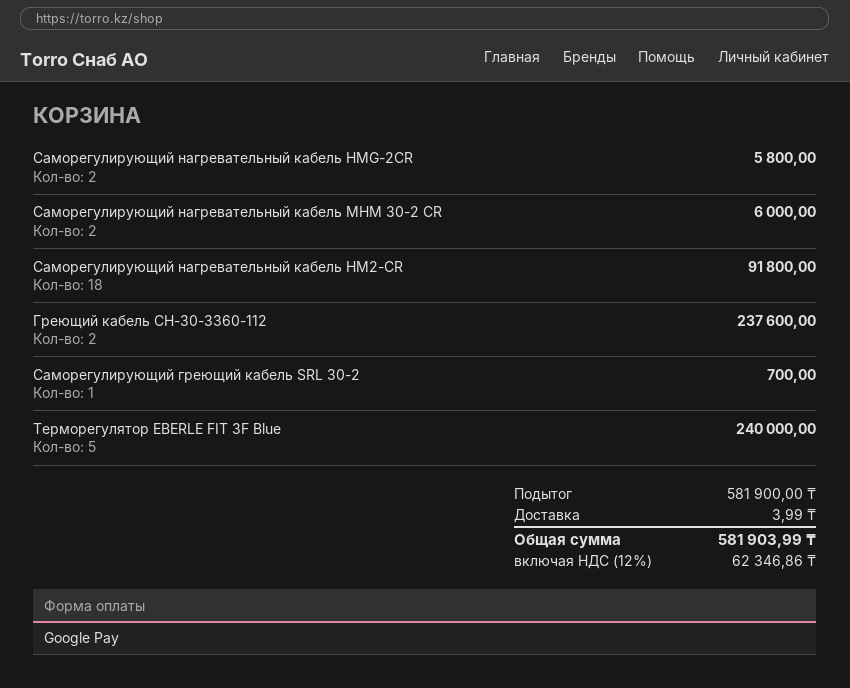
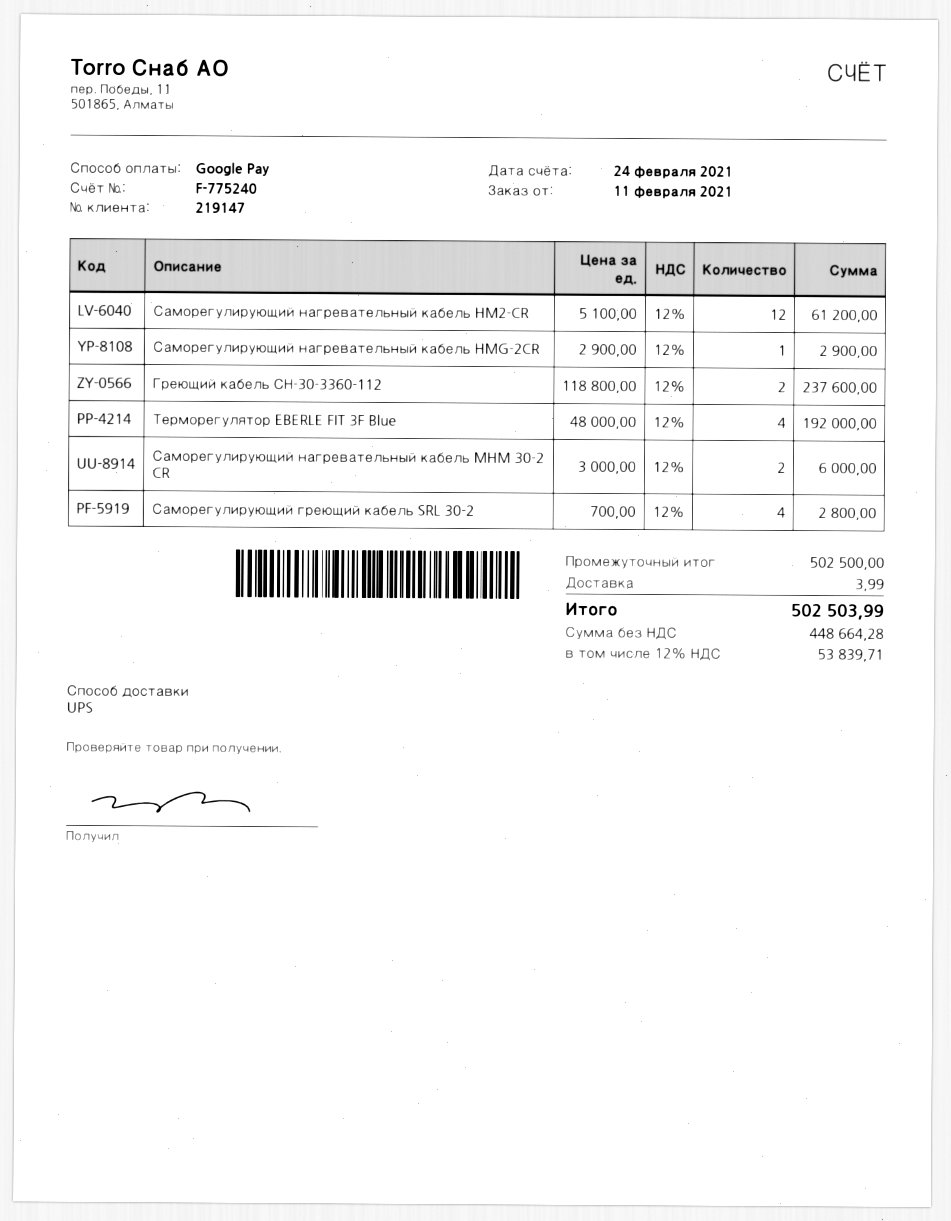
Саморегулирующий нагревательный кабель HMG-2CR: 2 for 5800.00 -> 1 for 2900.00
Саморегулирующий нагревательный кабель HM2-CR: 18 for 91800.00 -> 12 for 61200.00
Саморегулирующий греющий кабель SRL 30-2: 1 for 700.00 -> 4 for 2800.00
Терморегулятор EBERLE FIT 3F Blue: 5 for 240000.00 -> 4 for 192000.00
subtotal: 581900.00 -> 502500.00
tax: 12% = 62346.86 -> 12% = 53839.71
total: 581903.99 -> 502503.99

